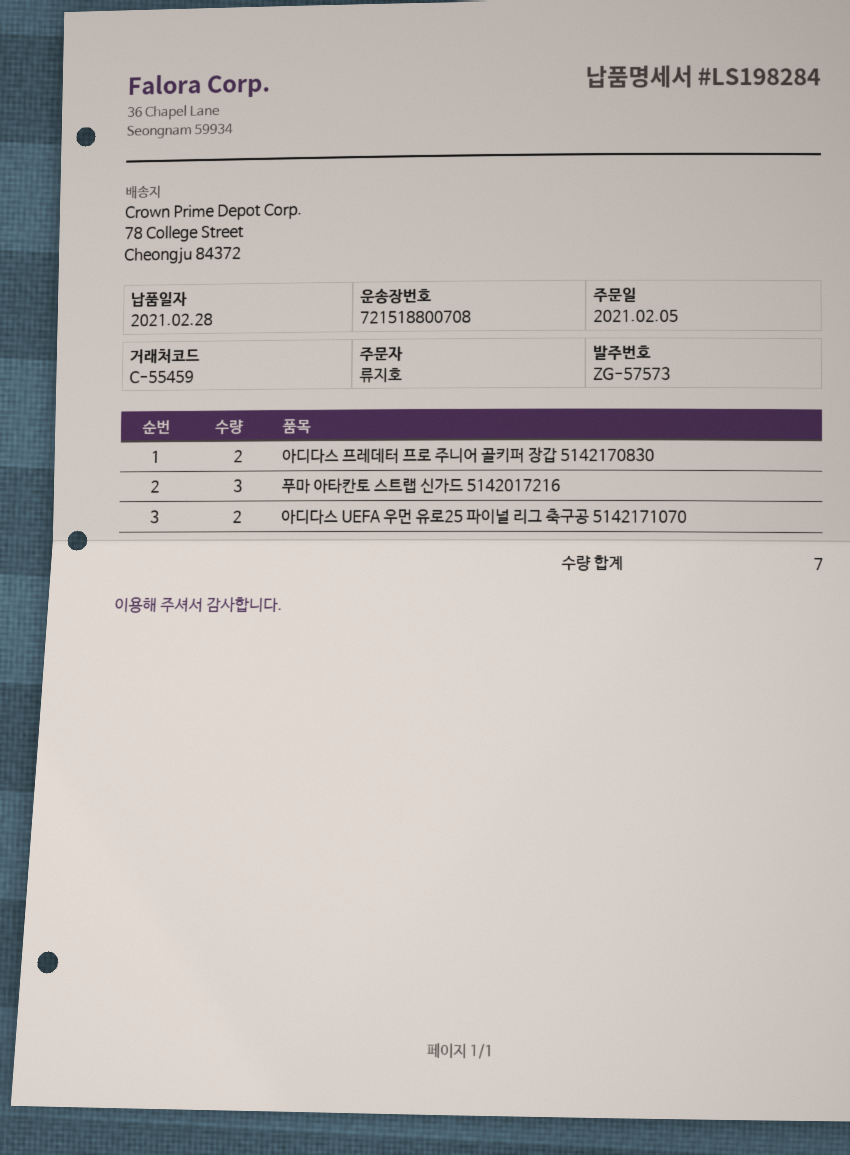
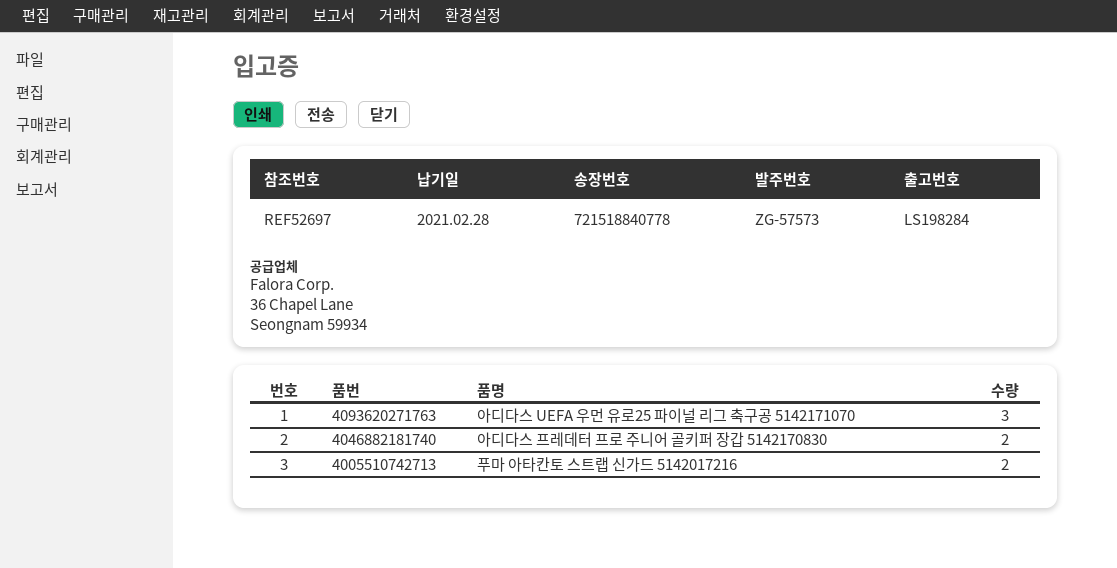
tracking number: 721518800708 -> 721518840778
푸마 아타칸토 스트랩 신가드 5142017216: 3 -> 2
아디다스 UEFA 우먼 유로25 파이널 리그 축구공 5142171070: 2 -> 3

